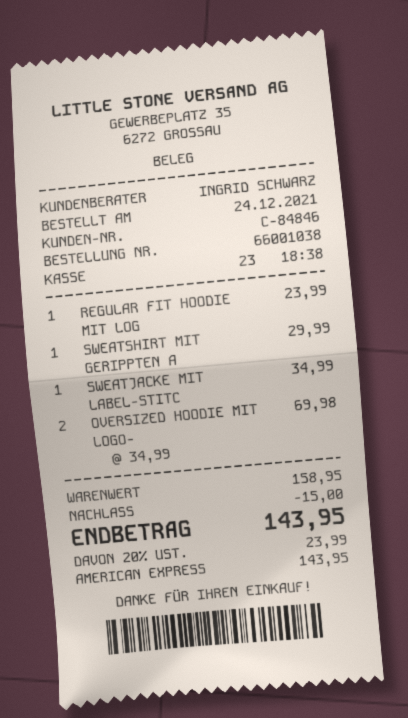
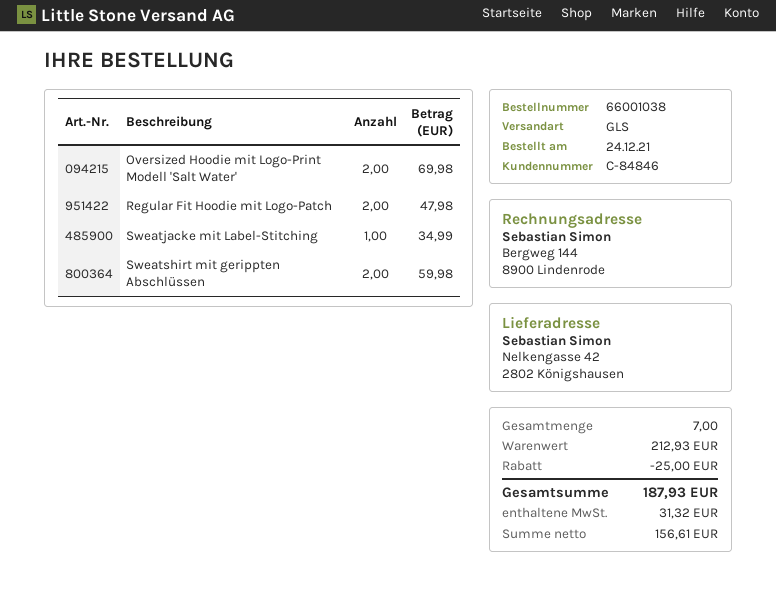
REGULAR FIT HOODIE MIT LOG: 1 for 23.99 -> 2 for 47.98
SWEATSHIRT MIT GERIPPTEN A: 1 for 29.99 -> 2 for 59.98
subtotal: 158.95 -> 212.93
discount: 15.00 -> 25.00
tax: 23.99 -> 31.32
total: 143.95 -> 187.93

